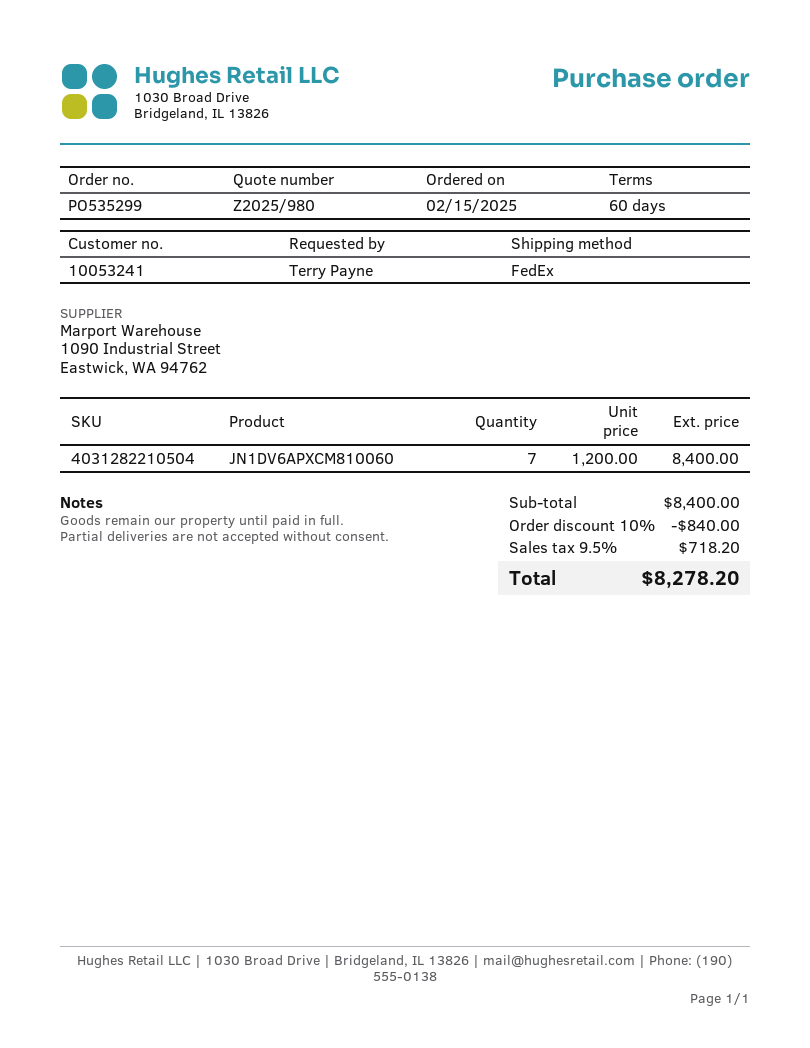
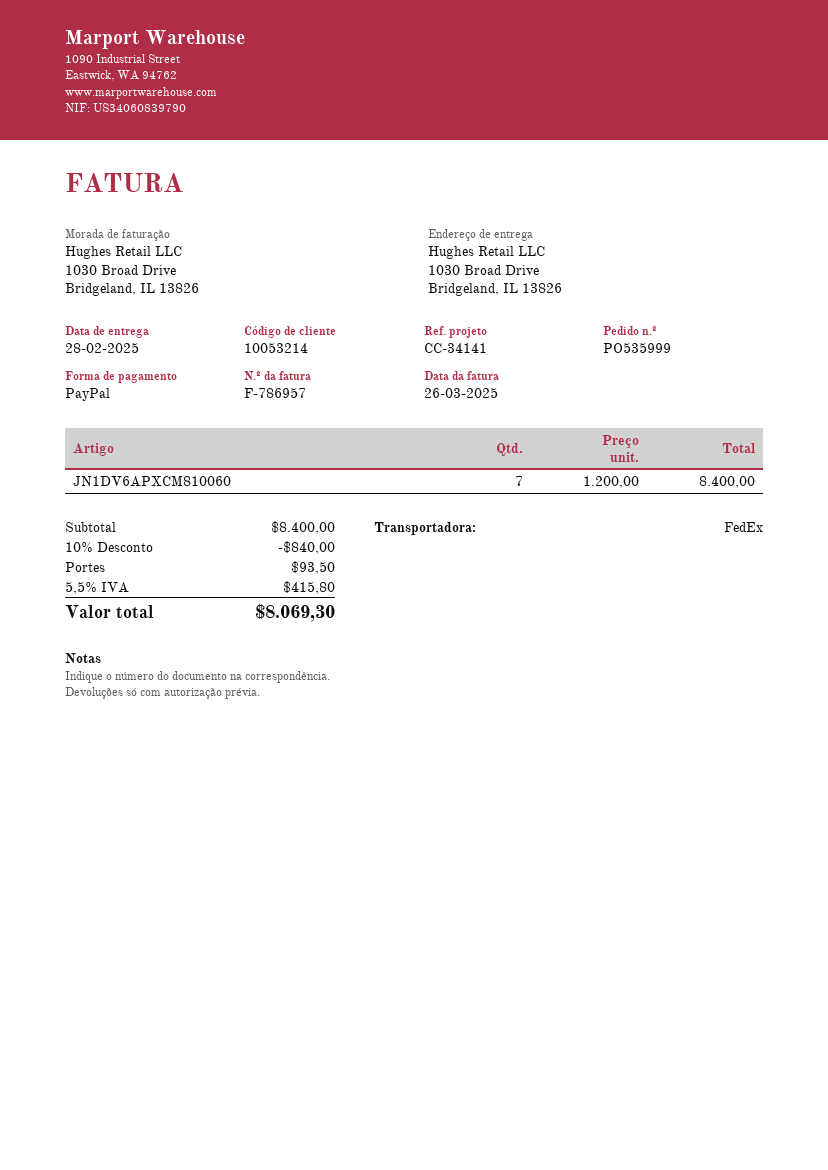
order number: PO535299 -> PO535999
customer number: 10053241 -> 10053214
shipping: none -> 93.50
tax: 9.5% = 718.20 -> 5.5% = 415.80
total: 8278.20 -> 8069.30

